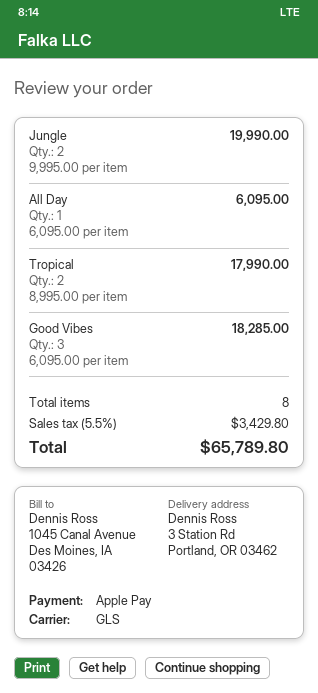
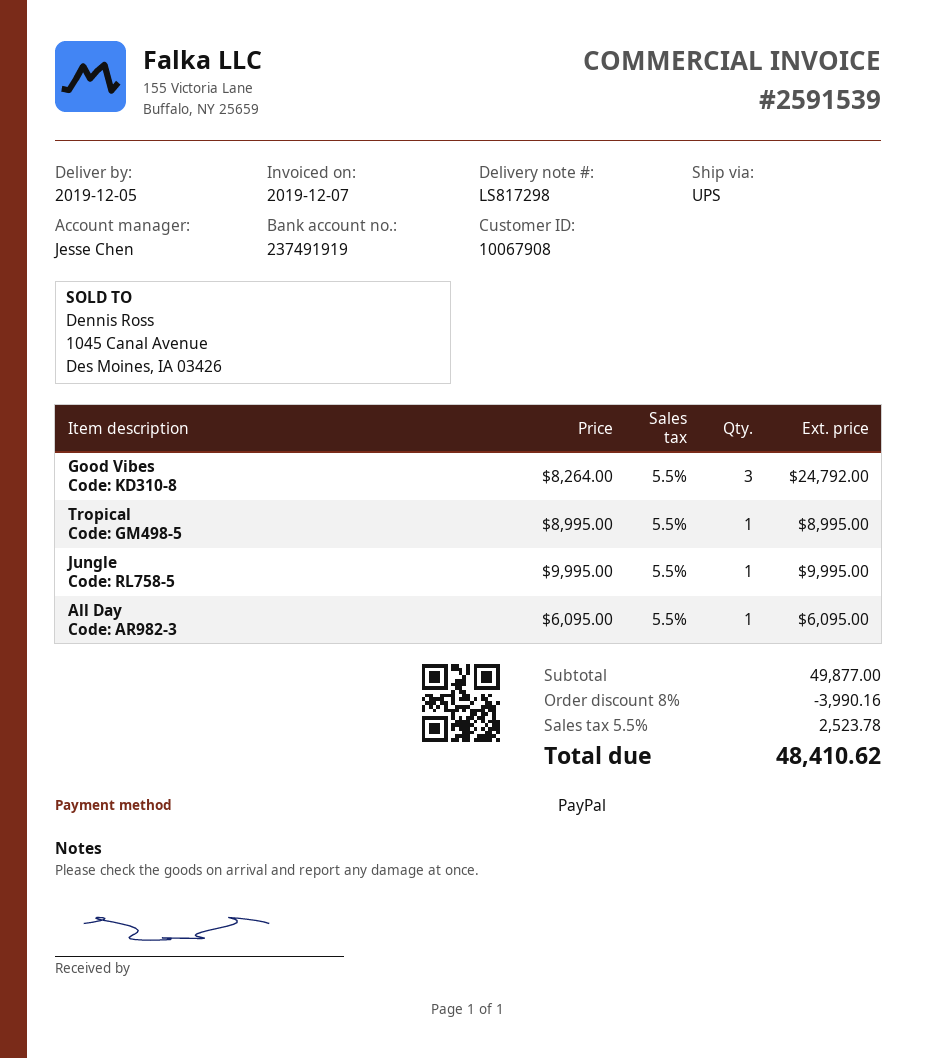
payment method: Apple Pay -> PayPal
shipping method: GLS -> UPS
Jungle: 2 x 9995.00 = 19990.00 -> 1 x 9995.00 = 9995.00
Tropical: 2 x 8995.00 = 17990.00 -> 1 x 8995.00 = 8995.00
Good Vibes: 3 x 6095.00 = 18285.00 -> 3 x 8264.00 = 24792.00
discount: none -> 8% = 3990.16
tax: 5.5% = 3429.80 -> 5.5% = 2523.78
total: 65789.80 -> 48410.62

